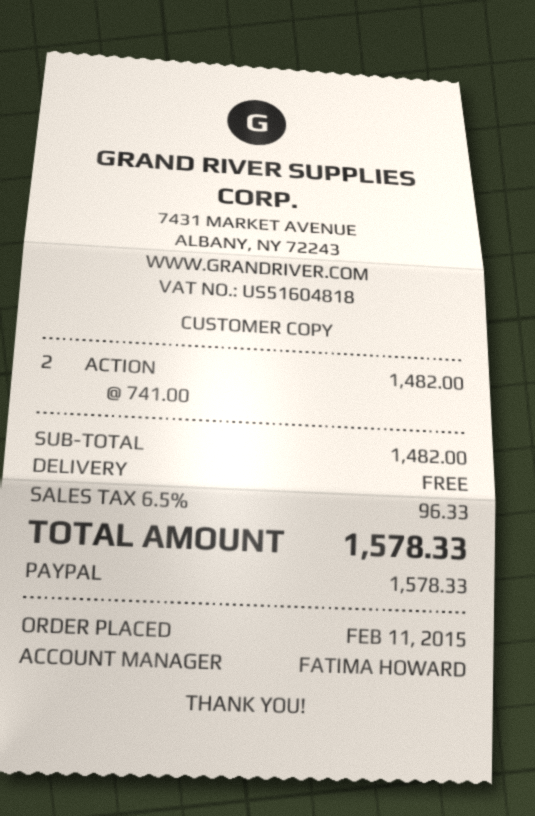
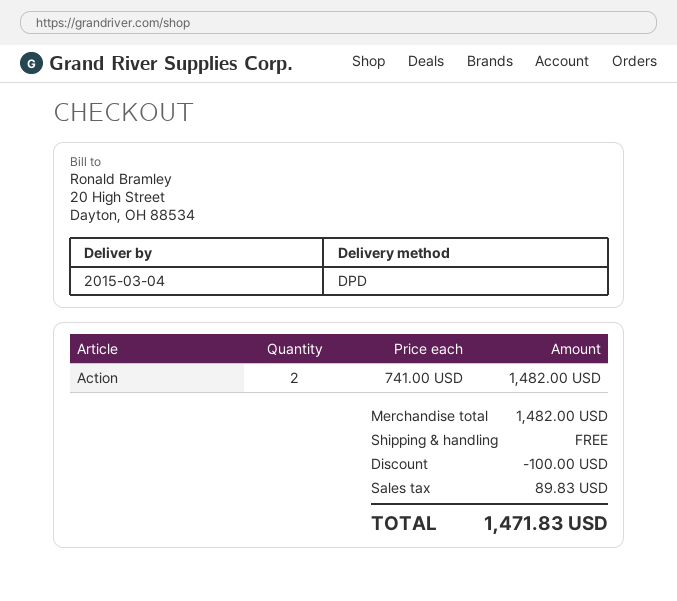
discount: none -> 100.00
tax: 96.33 -> 89.83
total: 1578.33 -> 1471.83

